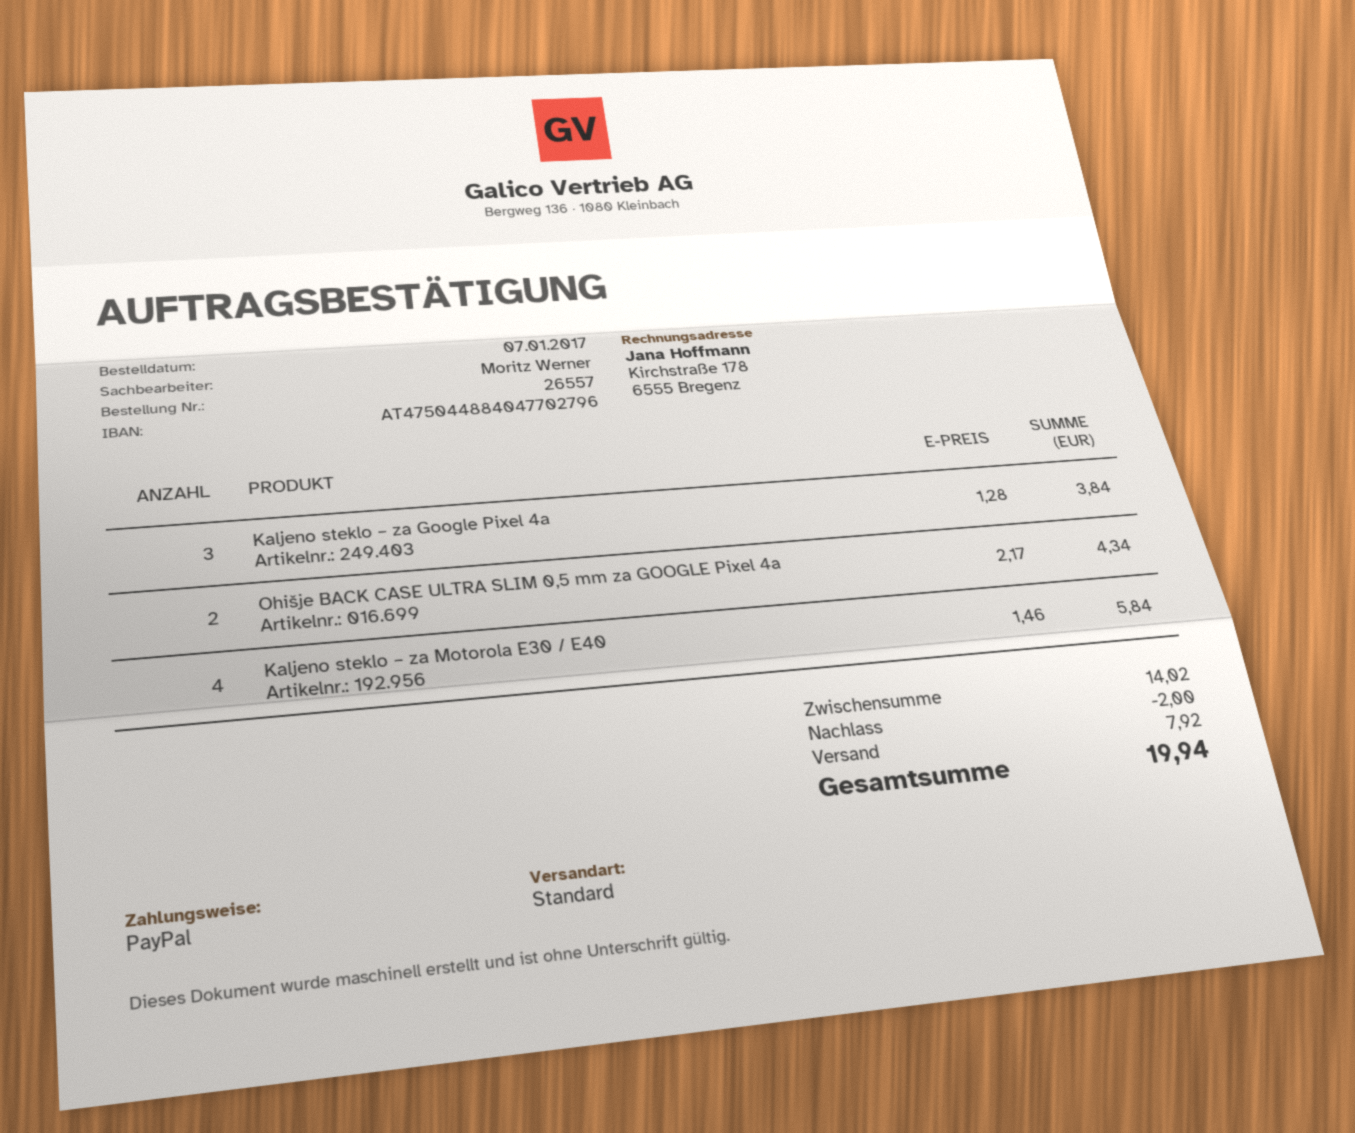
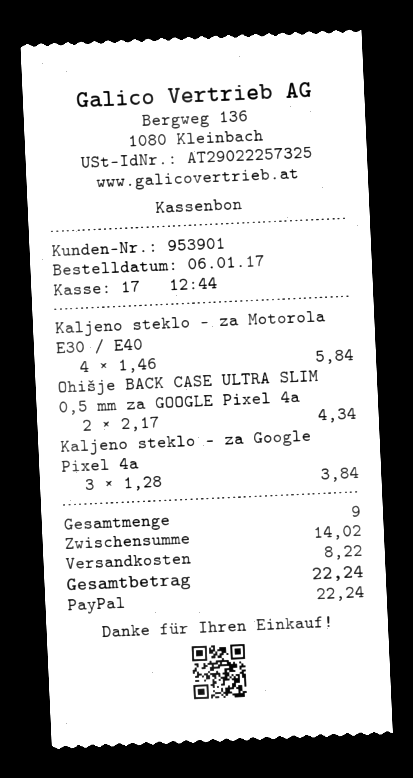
order date: 2017-01-07 -> 2017-01-06
discount: 2.00 -> none
shipping: 7.92 -> 8.22
total: 19.94 -> 22.24

